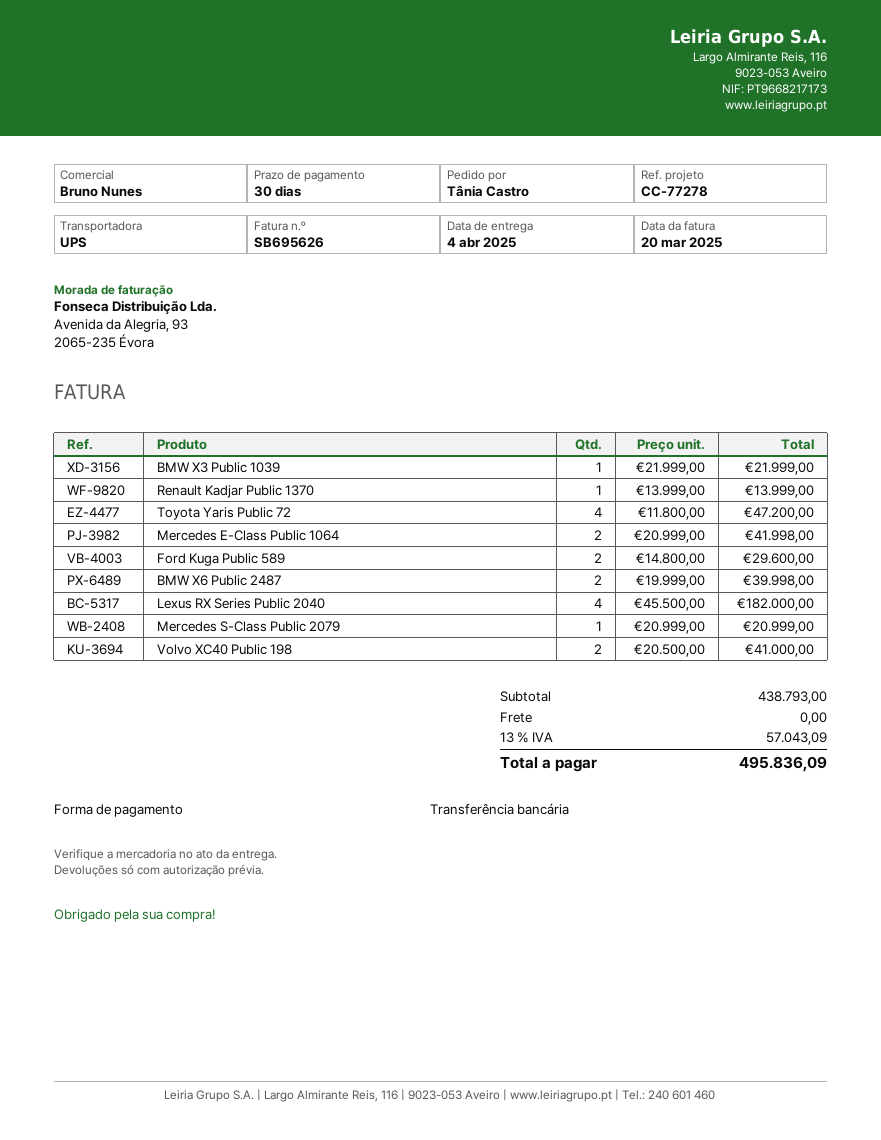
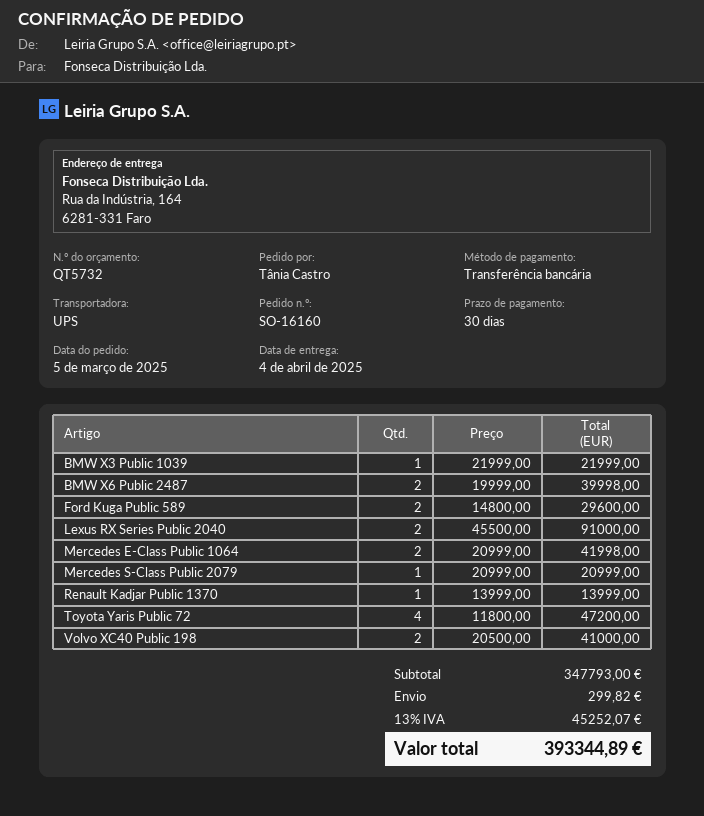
Lexus RX Series Public 2040: 4 x 45500.00 = 182000.00 -> 2 x 45500.00 = 91000.00
subtotal: 438793.00 -> 347793.00
shipping: 0.00 -> 299.82
tax: 13% = 57043.09 -> 13% = 45252.07
total: 495836.09 -> 393344.89

